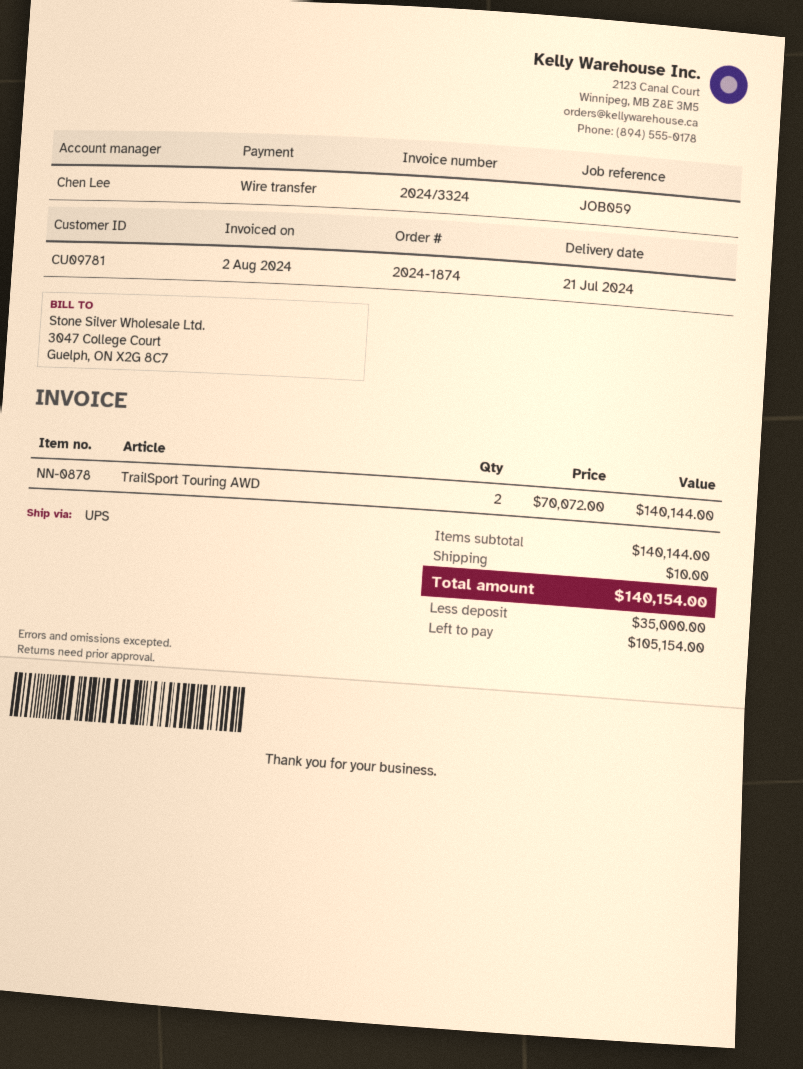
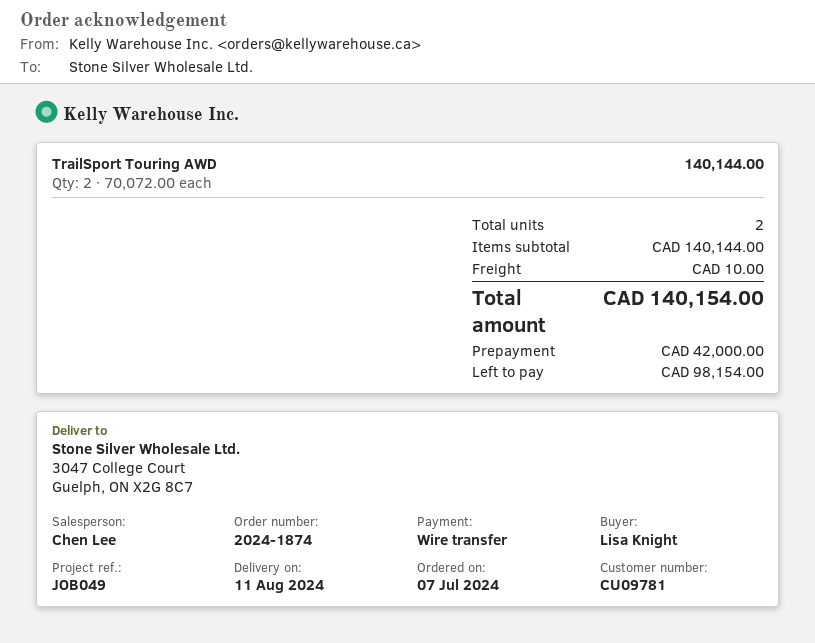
delivery date: 2024-07-21 -> 2024-08-11
reference: JOB059 -> JOB049
deposit: 35000.00 -> 42000.00
balance: 105154.00 -> 98154.00

